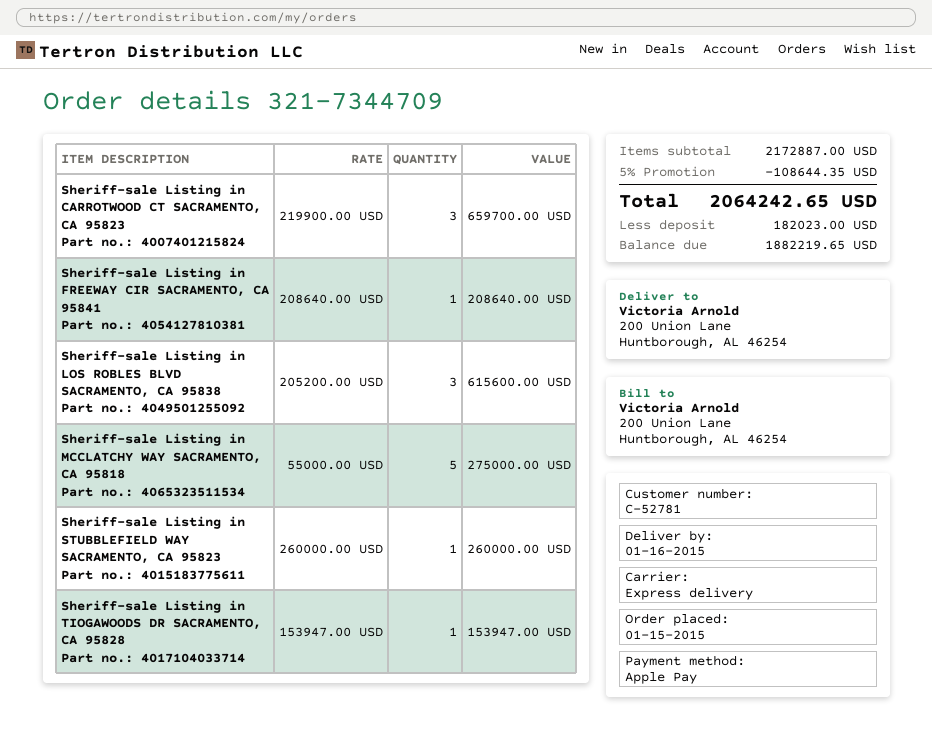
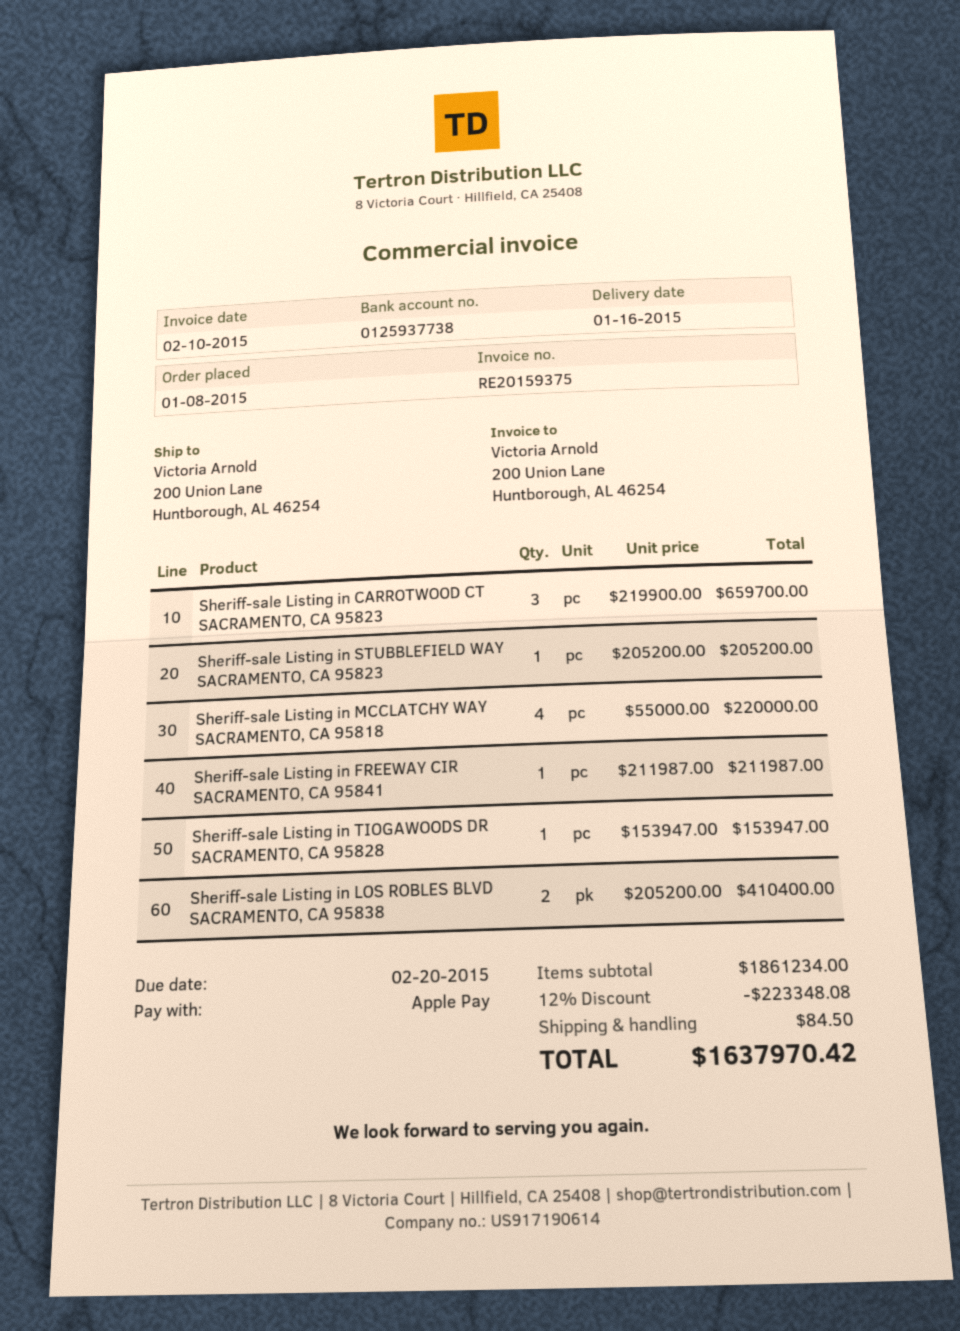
order date: 2015-01-15 -> 2015-01-08
Sheriff-sale Listing in FREEWAY CIR SACRAMENTO, CA 95841: 1 x 208640.00 = 208640.00 -> 1 x 211987.00 = 211987.00
Sheriff-sale Listing in LOS ROBLES BLVD SACRAMENTO, CA 95838: 3 x 205200.00 = 615600.00 -> 2 x 205200.00 = 410400.00
Sheriff-sale Listing in MCCLATCHY WAY SACRAMENTO, CA 95818: 5 x 55000.00 = 275000.00 -> 4 x 55000.00 = 220000.00
Sheriff-sale Listing in STUBBLEFIELD WAY SACRAMENTO, CA 95823: 1 x 260000.00 = 260000.00 -> 1 x 205200.00 = 205200.00
subtotal: 2172887.00 -> 1861234.00
discount: 5% = 108644.35 -> 12% = 223348.08
shipping: none -> 84.50
total: 2064242.65 -> 1637970.42

